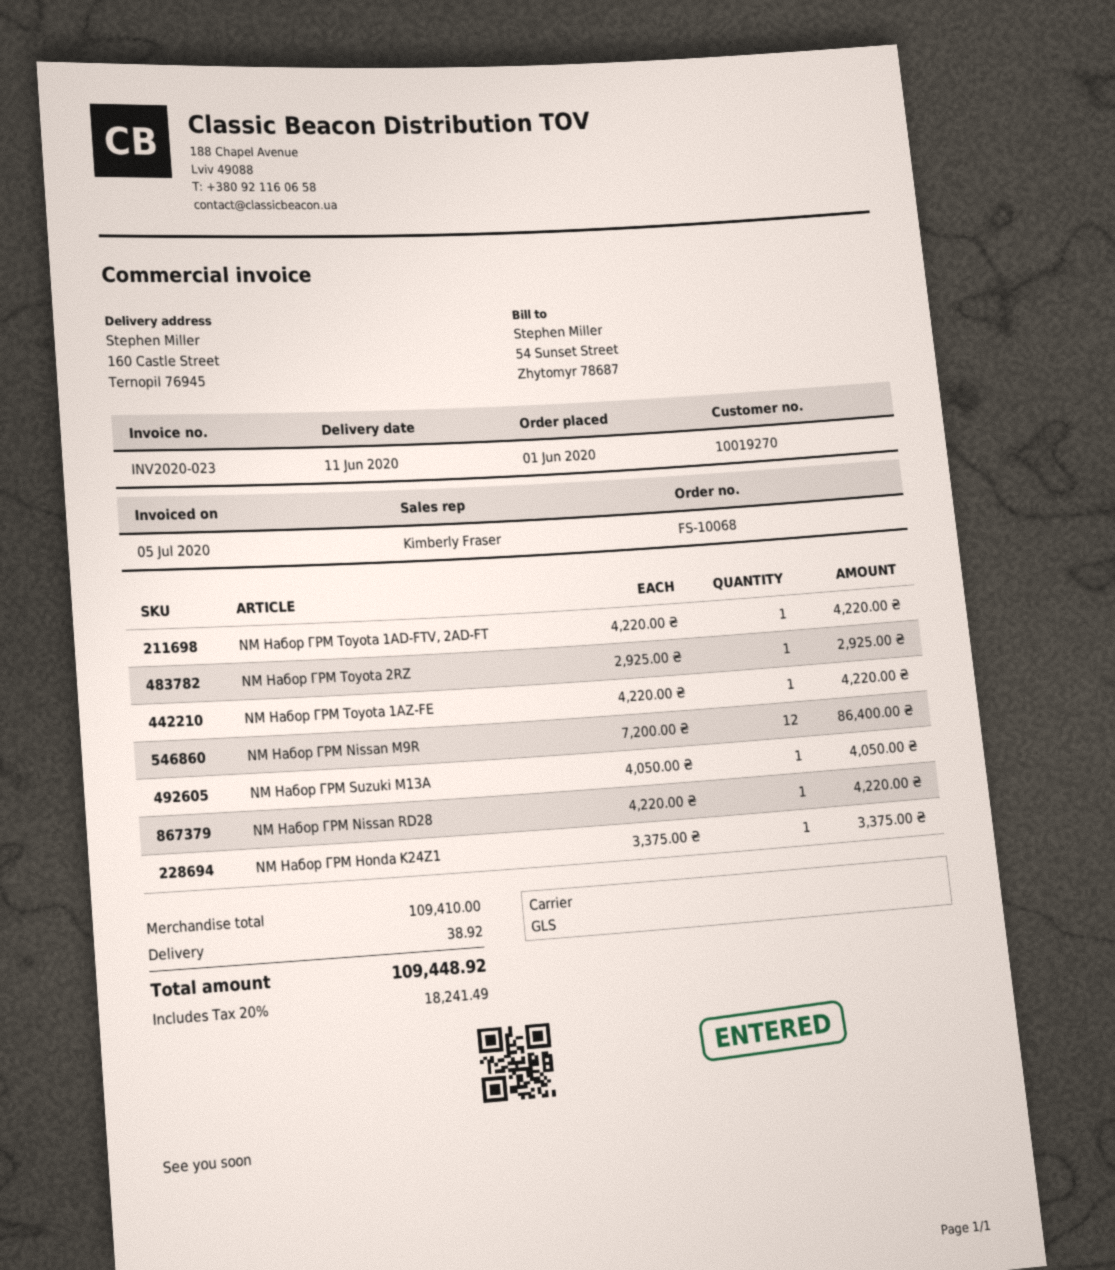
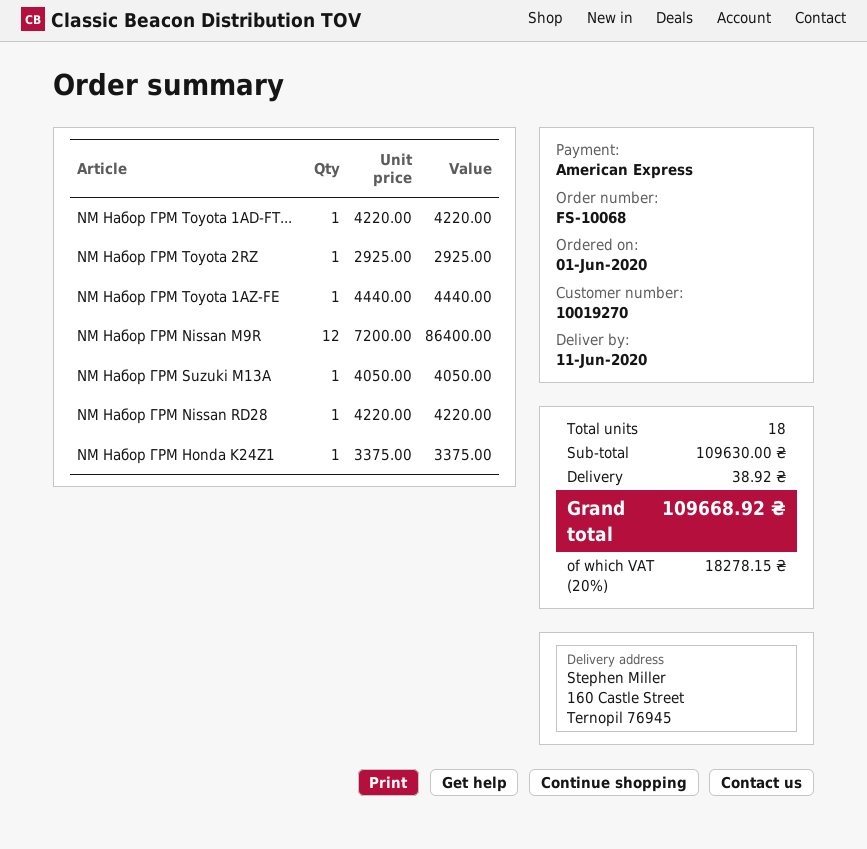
NM Набор ГРМ Toyota 1AZ-FE: 1 x 4220.00 = 4220.00 -> 1 x 4440.00 = 4440.00
subtotal: 109410.00 -> 109630.00
tax: 20% = 18241.49 -> 20% = 18278.15
total: 109448.92 -> 109668.92

